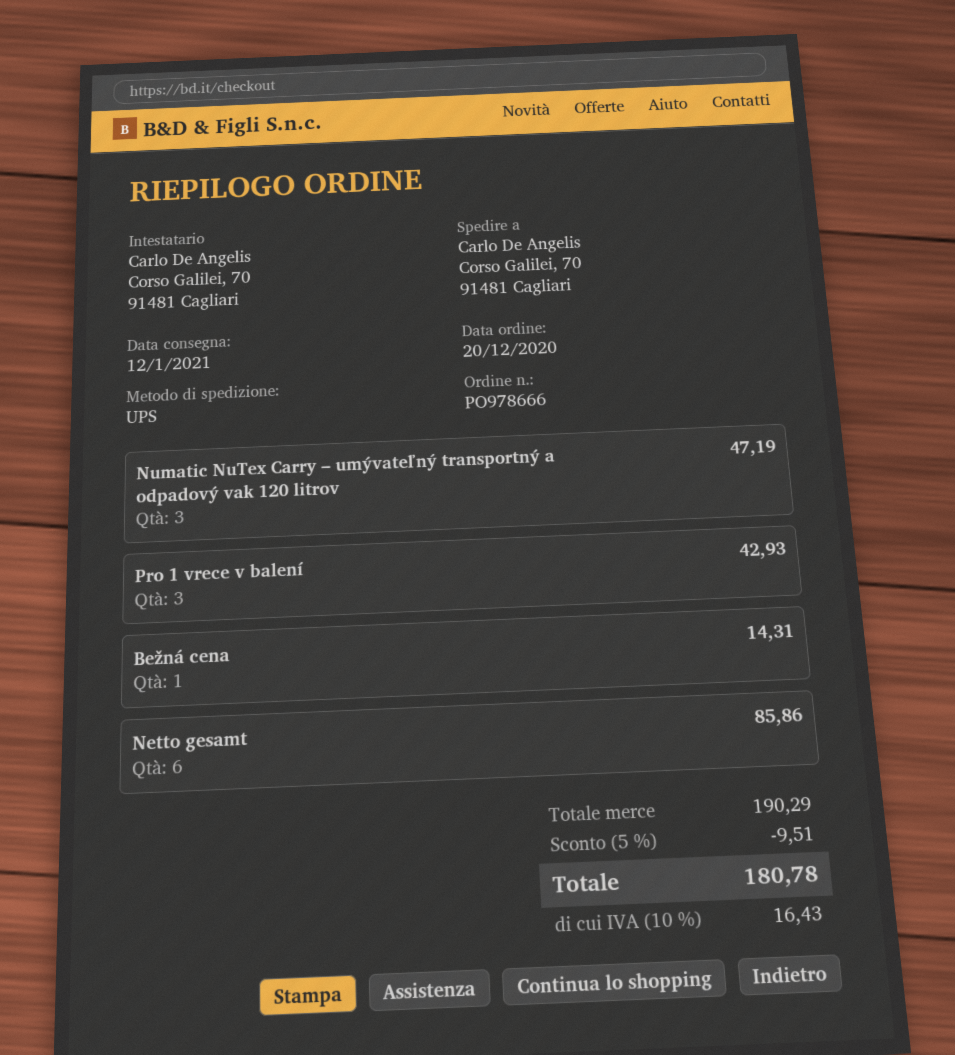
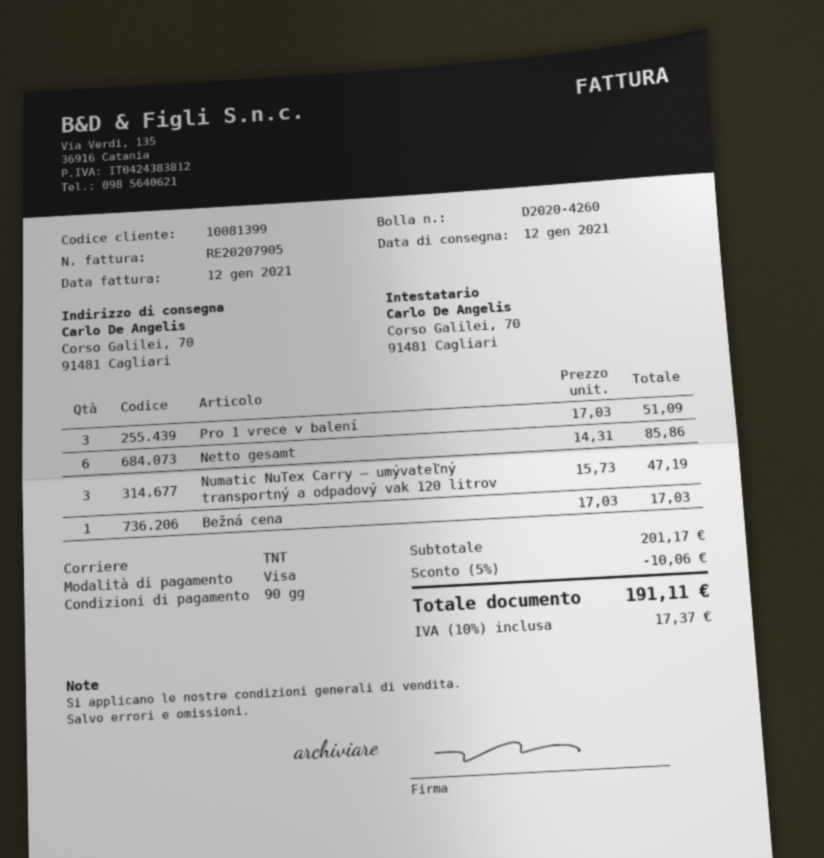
shipping method: UPS -> TNT
Pro 1 vrece v balení: 3 for 42.93 -> 3 for 51.09
Bežná cena: 1 for 14.31 -> 1 for 17.03
subtotal: 190.29 -> 201.17
discount: 5% = 9.51 -> 5% = 10.06
tax: 10% = 16.43 -> 10% = 17.37
total: 180.78 -> 191.11

